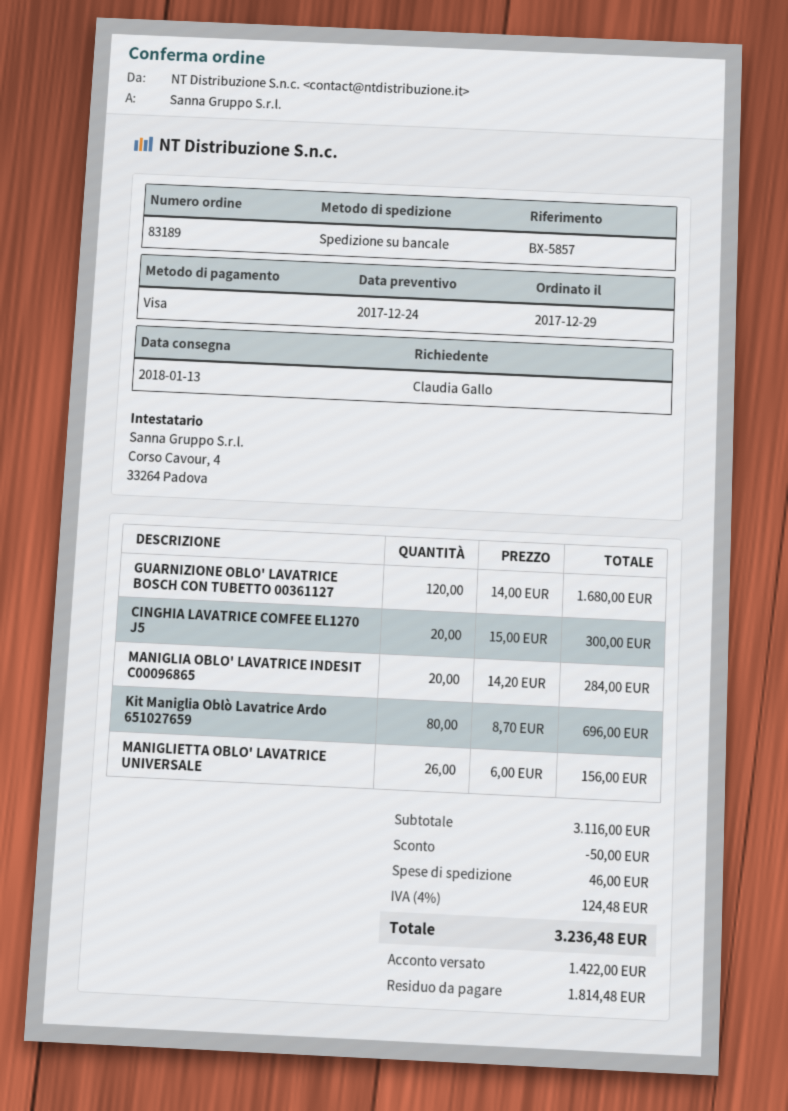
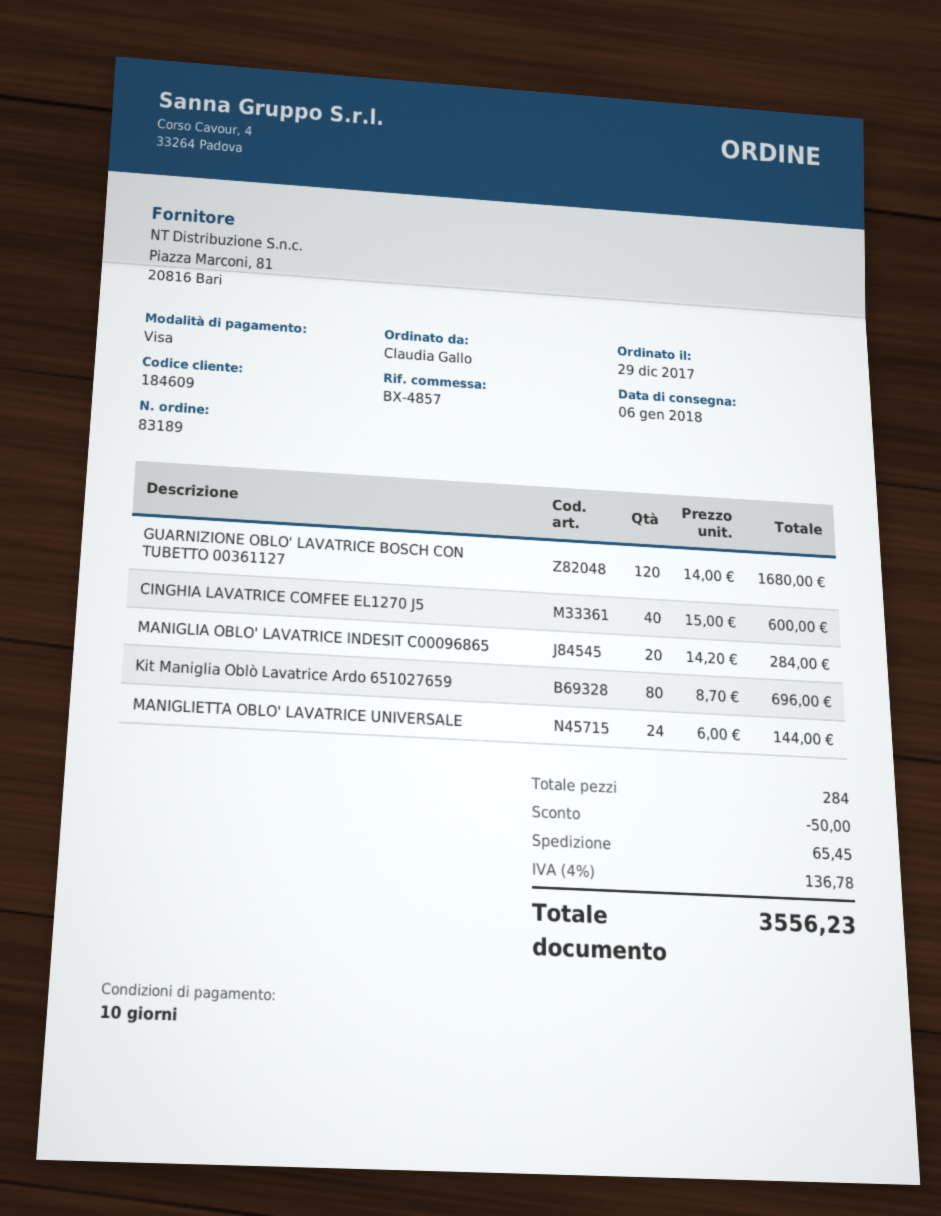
delivery date: 2018-01-13 -> 2018-01-06
reference: BX-5857 -> BX-4857
CINGHIA LAVATRICE COMFEE EL1270 J5: 20 x 15.00 = 300.00 -> 40 x 15.00 = 600.00
MANIGLIETTA OBLO' LAVATRICE UNIVERSALE: 26 x 6.00 = 156.00 -> 24 x 6.00 = 144.00
shipping: 46.00 -> 65.45
tax: 4% = 124.48 -> 4% = 136.78
total: 3236.48 -> 3556.23

